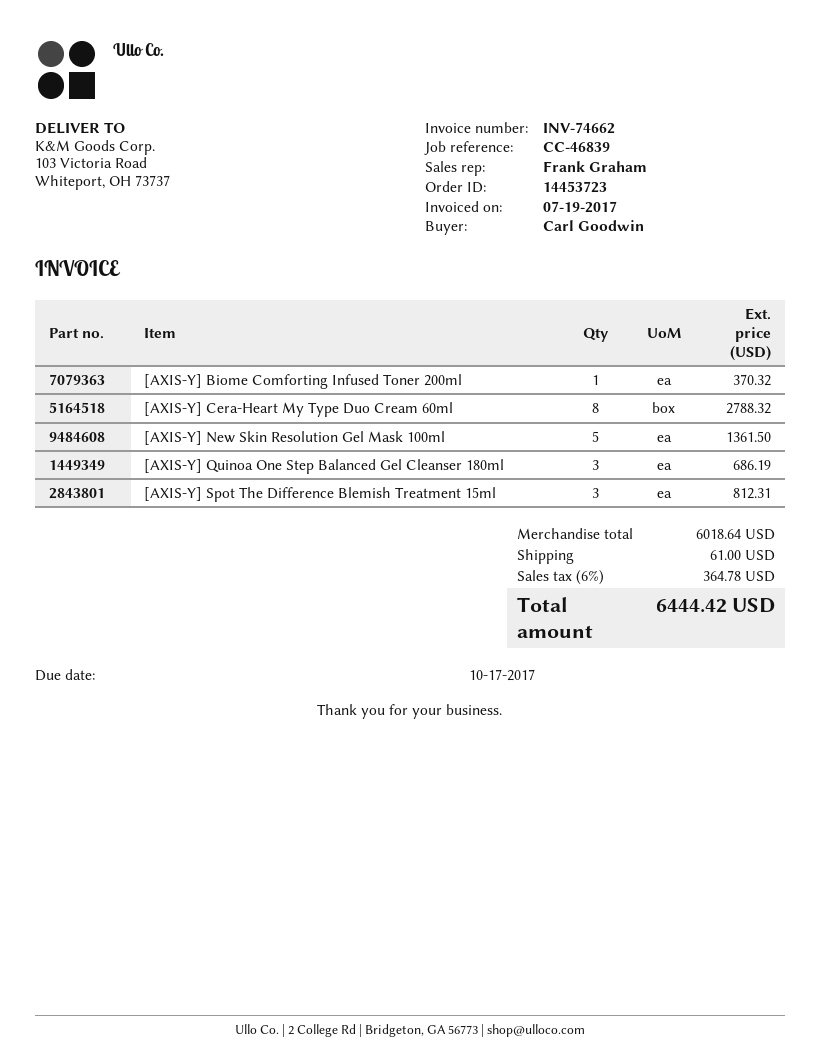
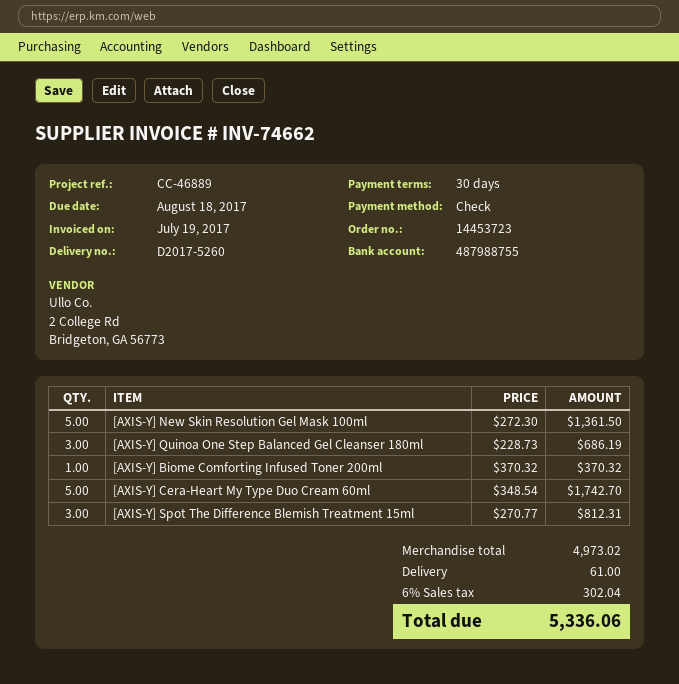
due date: 2017-10-17 -> 2017-08-18
reference: CC-46839 -> CC-46889
[AXIS-Y] Cera-Heart My Type Duo Cream 60ml: 8 for 2788.32 -> 5 for 1742.70
subtotal: 6018.64 -> 4973.02
tax: 6% = 364.78 -> 6% = 302.04
total: 6444.42 -> 5336.06

